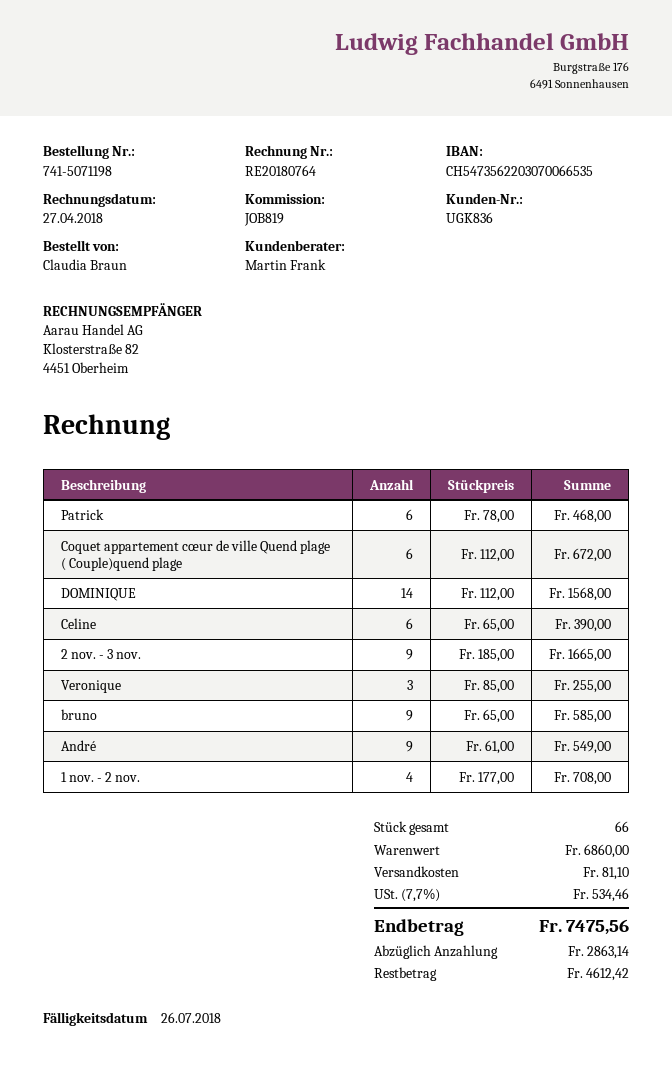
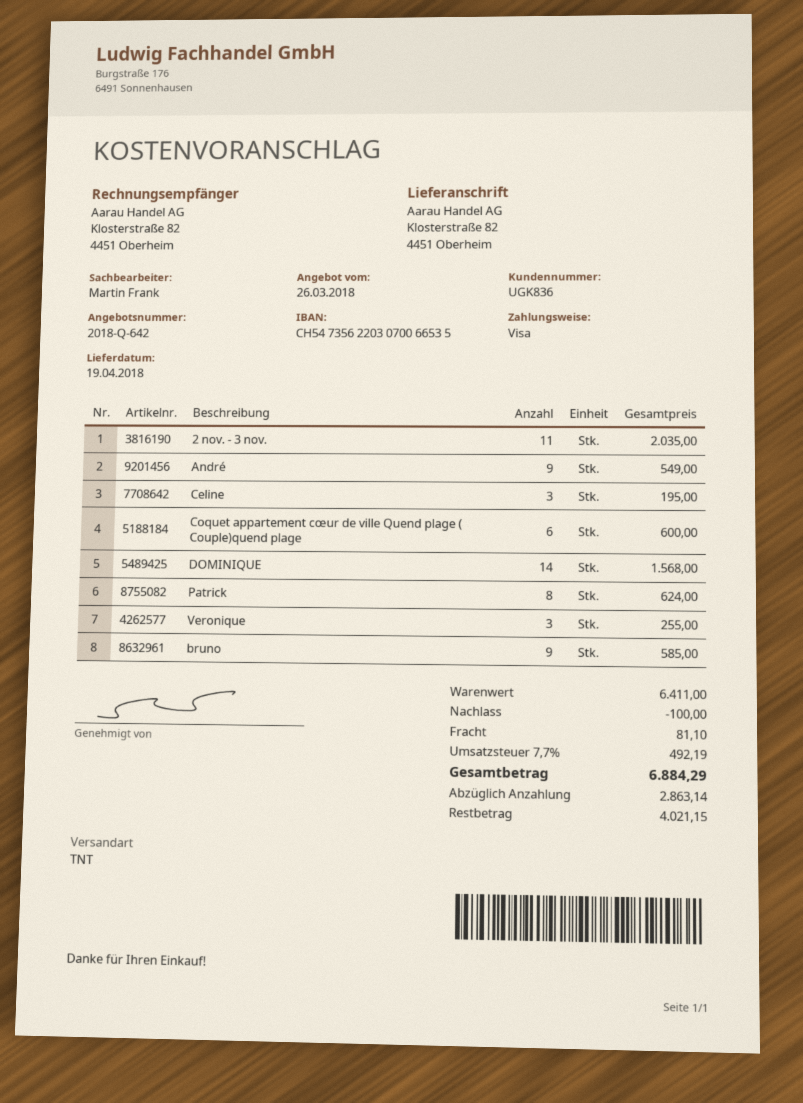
Patrick: 6 for 468.00 -> 8 for 624.00
Coquet appartement cœur de ville Quend plage ( Couple)quend plage: 6 for 672.00 -> 6 for 600.00
Celine: 6 for 390.00 -> 3 for 195.00
2 nov. - 3 nov.: 9 for 1665.00 -> 11 for 2035.00
1 nov. - 2 nov.: 4 for 708.00 -> none
subtotal: 6860.00 -> 6411.00
discount: none -> 100.00
tax: 7.7% = 534.46 -> 7.7% = 492.19
total: 7475.56 -> 6884.29
balance: 4612.42 -> 4021.15

